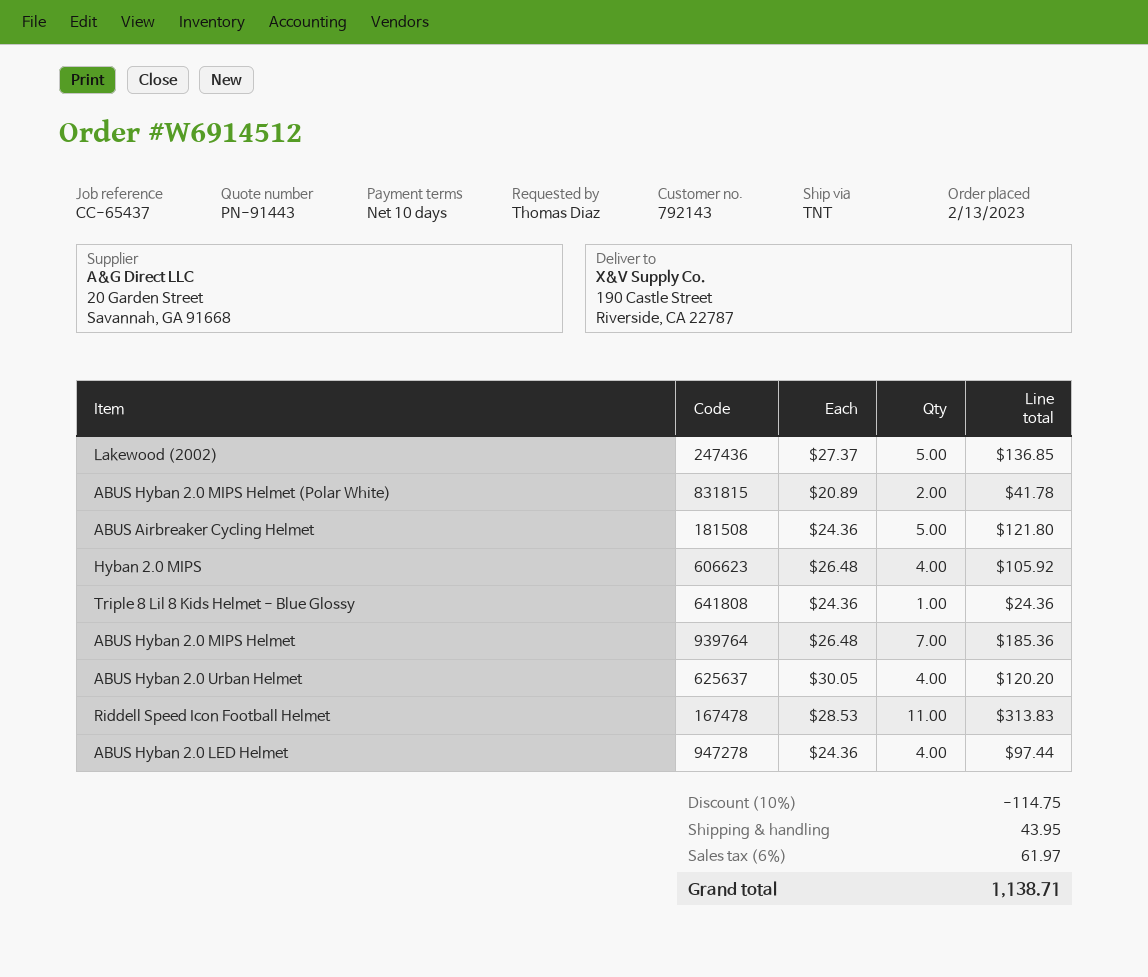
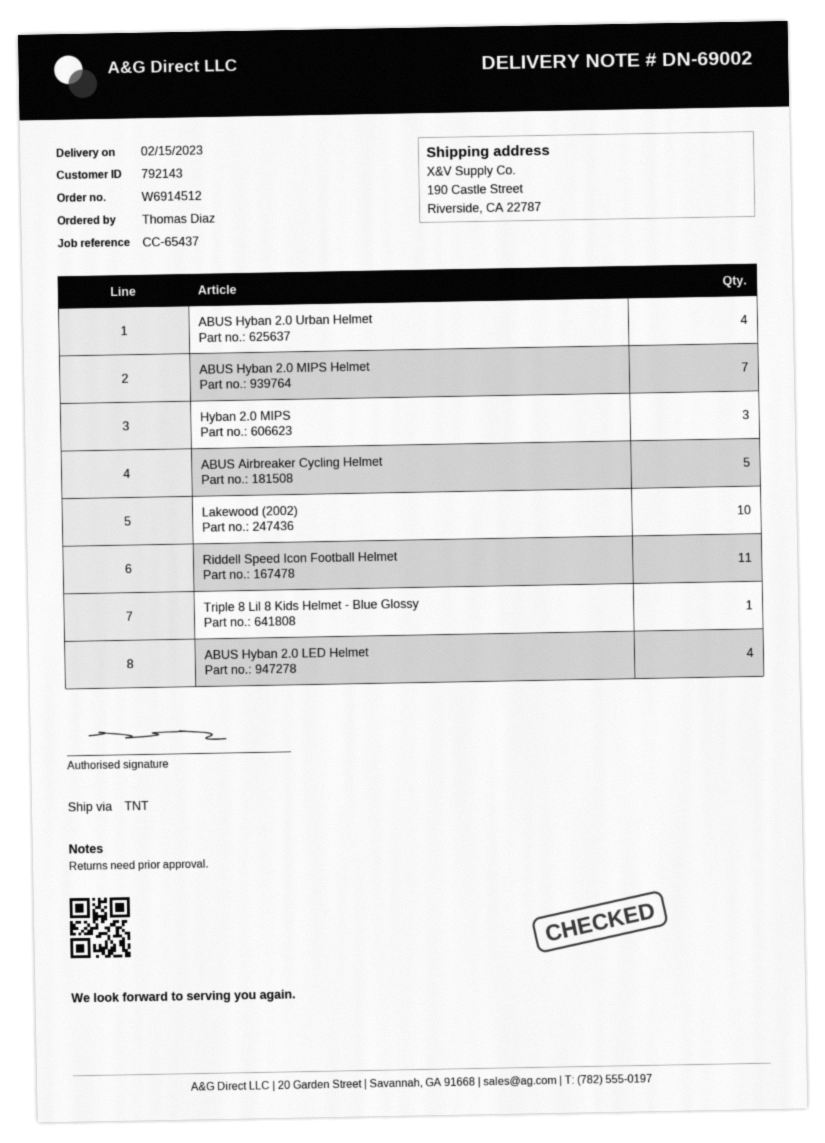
Lakewood (2002): 5 -> 10
ABUS Hyban 2.0 MIPS Helmet (Polar White): 2 -> none
Hyban 2.0 MIPS: 4 -> 3

